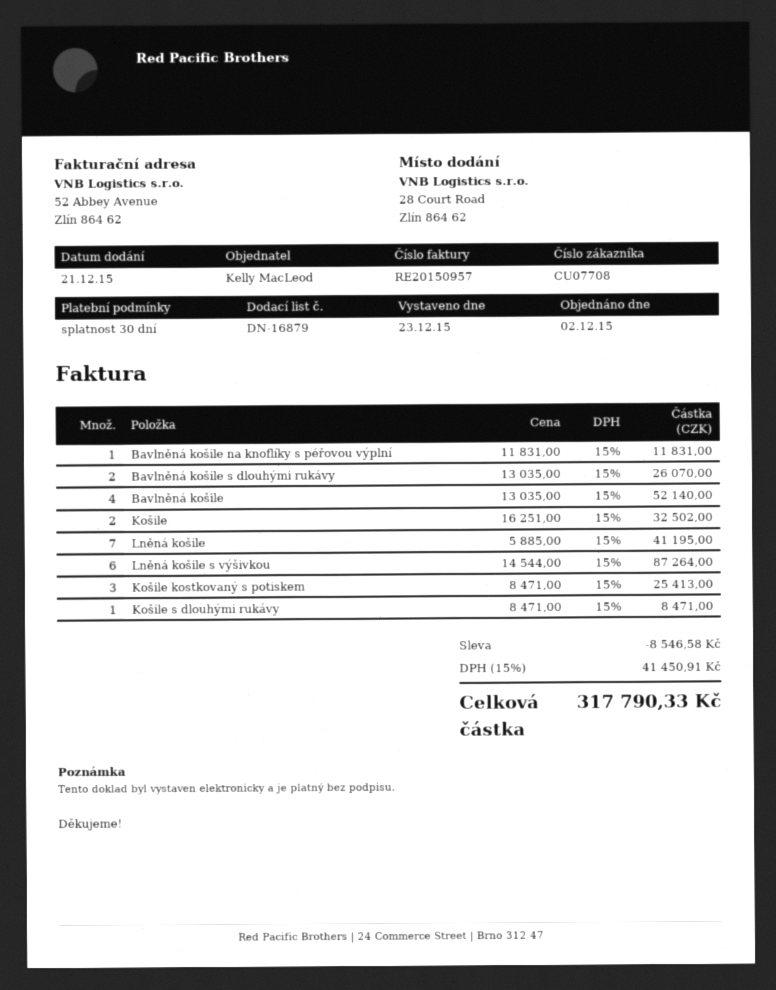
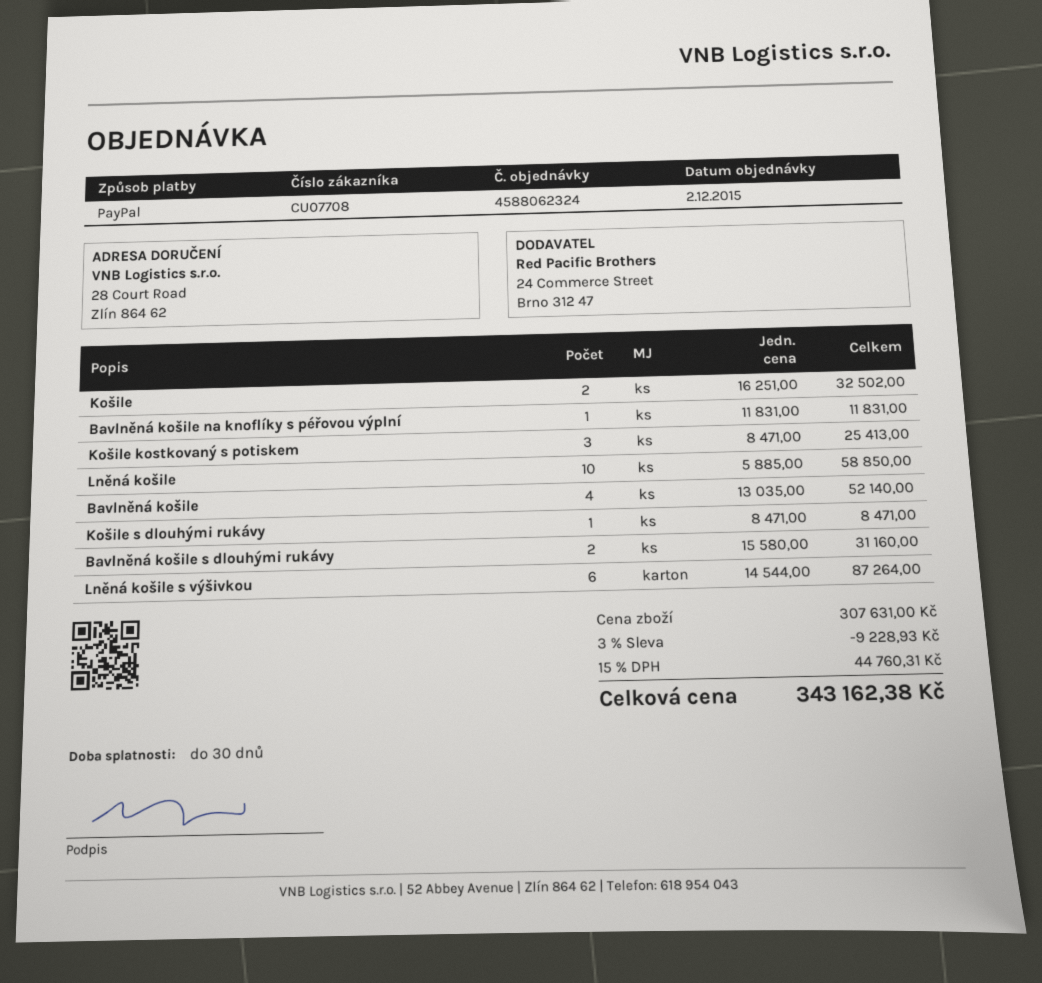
Bavlněná košile s dlouhými rukávy: 2 x 13035.00 = 26070.00 -> 2 x 15580.00 = 31160.00
Lněná košile: 7 x 5885.00 = 41195.00 -> 10 x 5885.00 = 58850.00
discount: 8546.58 -> 9228.93
tax: 15% = 41450.91 -> 15% = 44760.31
total: 317790.33 -> 343162.38

